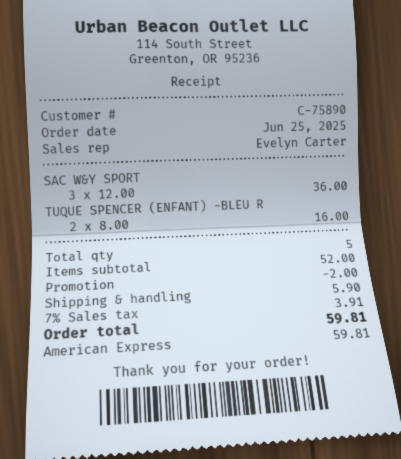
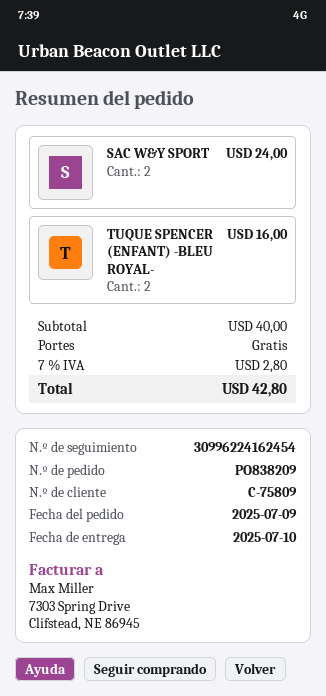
order date: 2025-06-25 -> 2025-07-09
customer number: C-75890 -> C-75809
SAC W&Y SPORT: 3 for 36.00 -> 2 for 24.00
subtotal: 52.00 -> 40.00
discount: 2.00 -> none
shipping: 5.90 -> 0.00
tax: 7% = 3.91 -> 7% = 2.80
total: 59.81 -> 42.80

